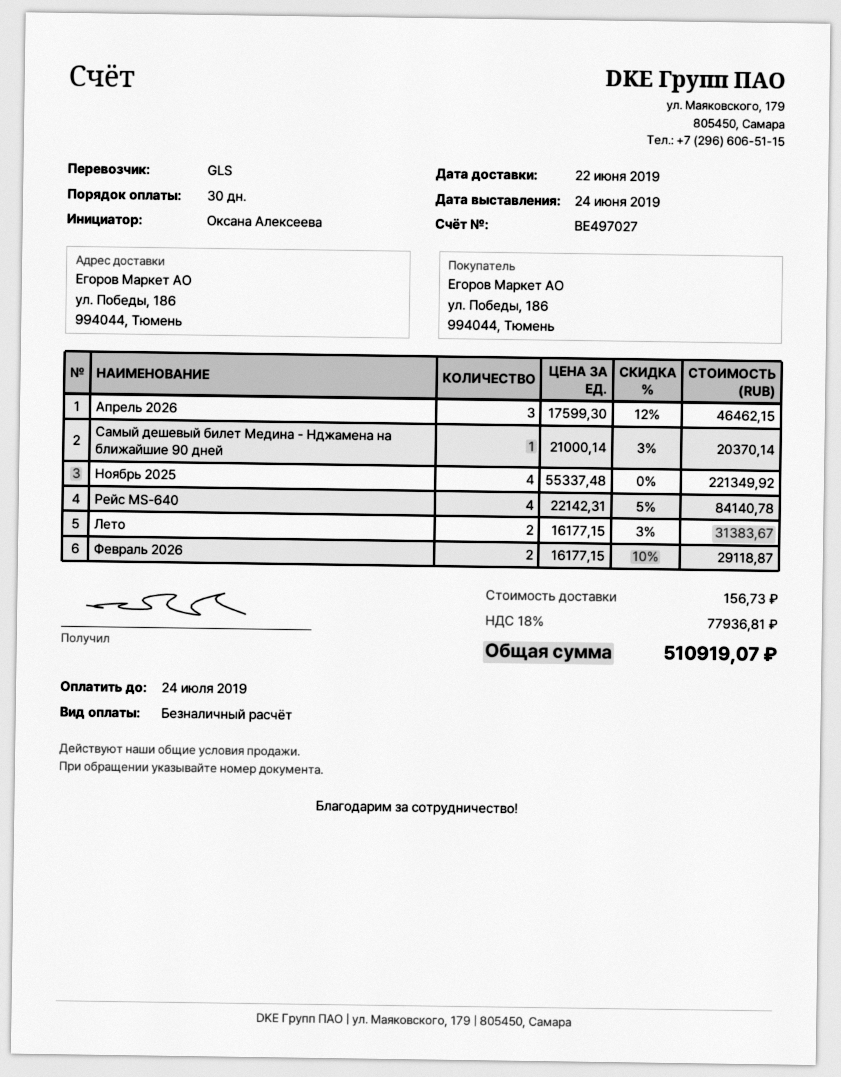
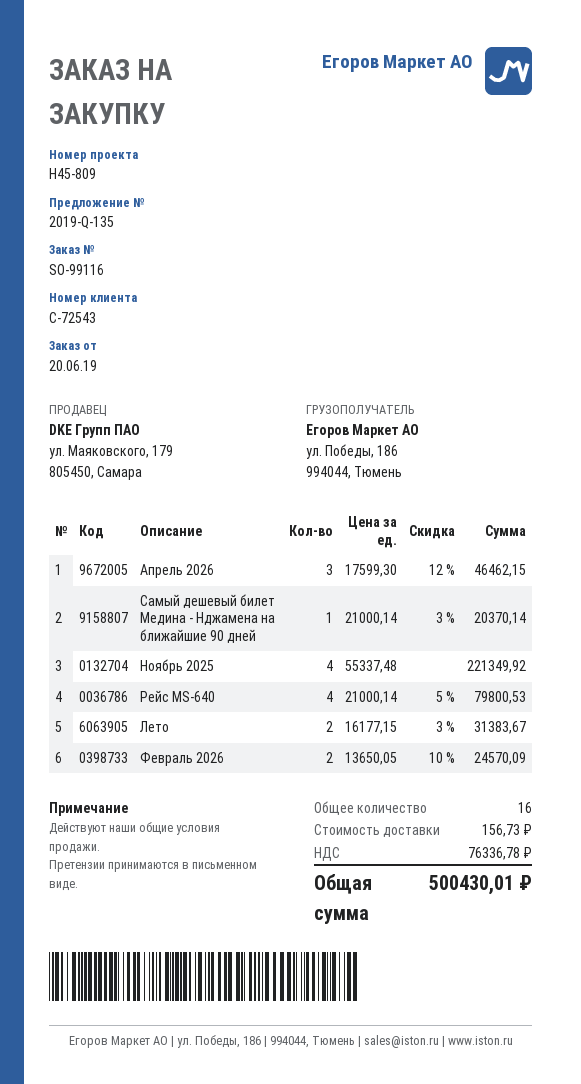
Рейс MS-640: 4 x 22142.31 - 5% = 84140.78 -> 4 x 21000.14 - 5% = 79800.53
Февраль 2026: 2 x 16177.15 - 10% = 29118.87 -> 2 x 13650.05 - 10% = 24570.09
tax: 77936.81 -> 76336.78
total: 510919.07 -> 500430.01

